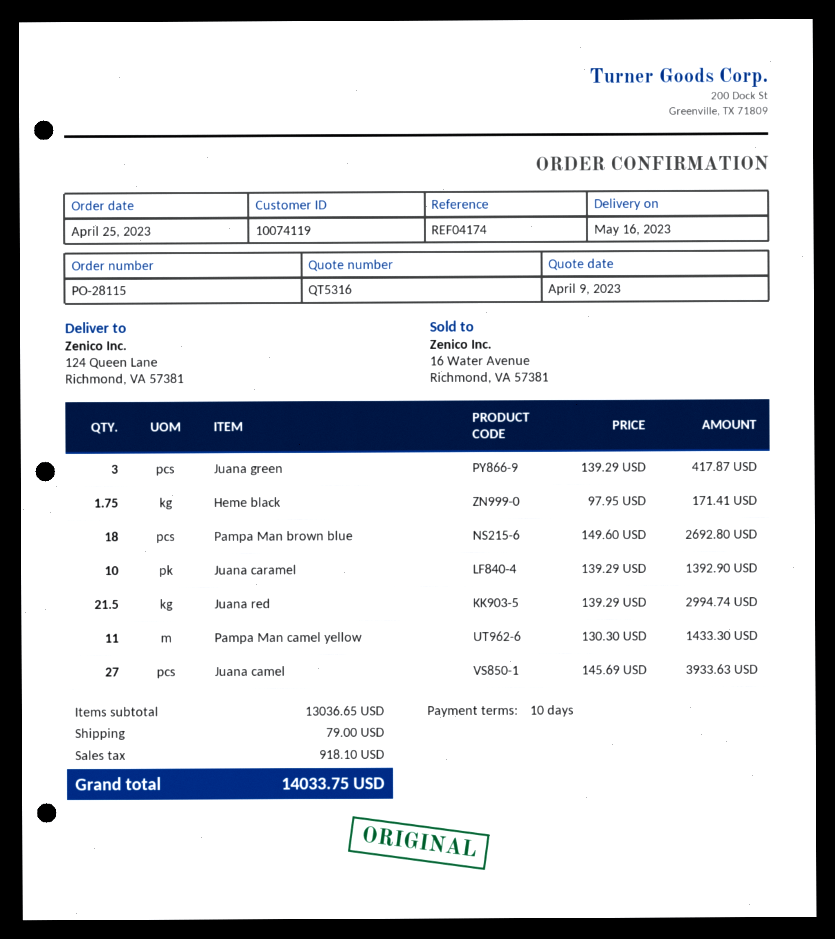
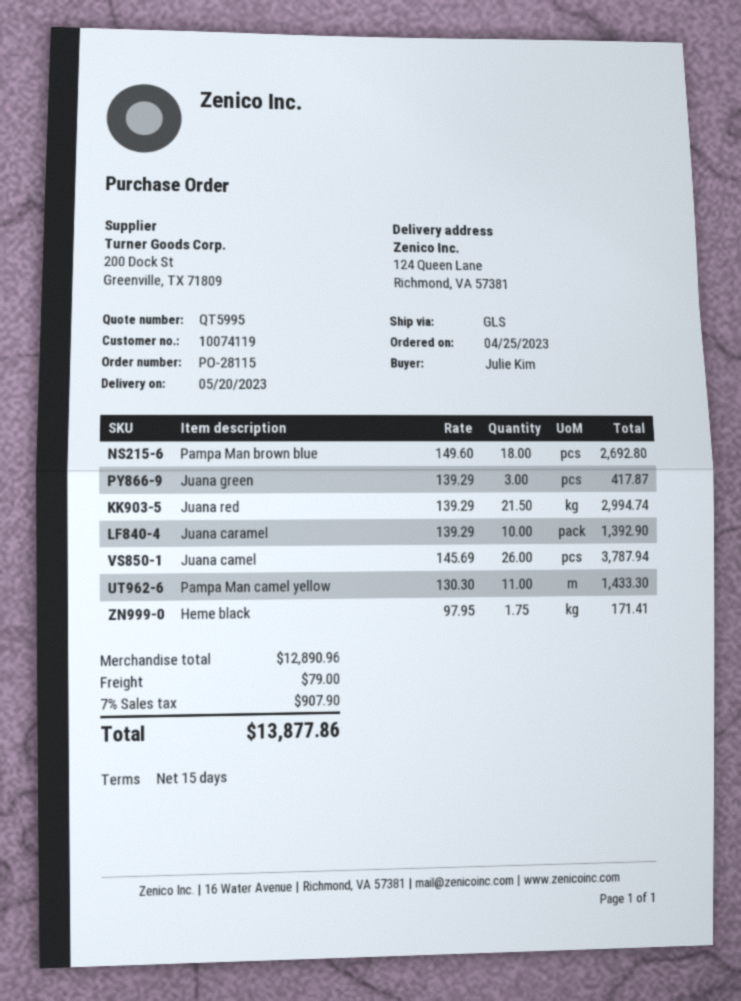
quote number: QT5316 -> QT5995
delivery date: 2023-05-16 -> 2023-05-20
payment terms: 10 days -> 15 days
Juana camel: 27 x 145.69 = 3933.63 -> 26 x 145.69 = 3787.94
subtotal: 13036.65 -> 12890.96
tax: 918.10 -> 907.90
total: 14033.75 -> 13877.86

